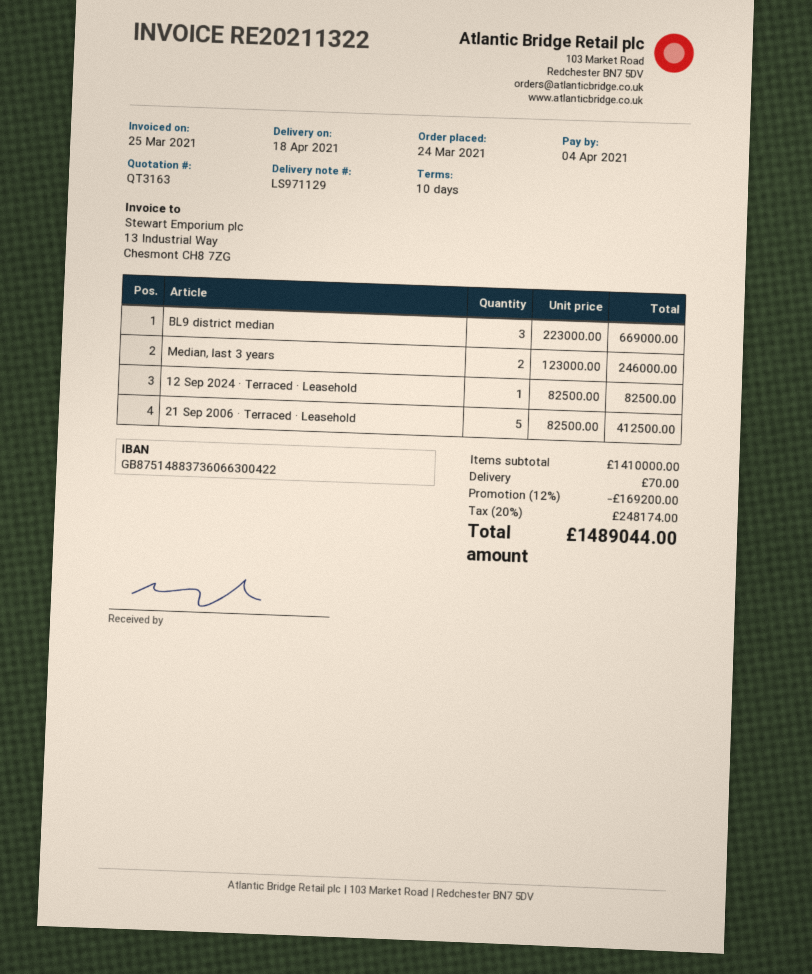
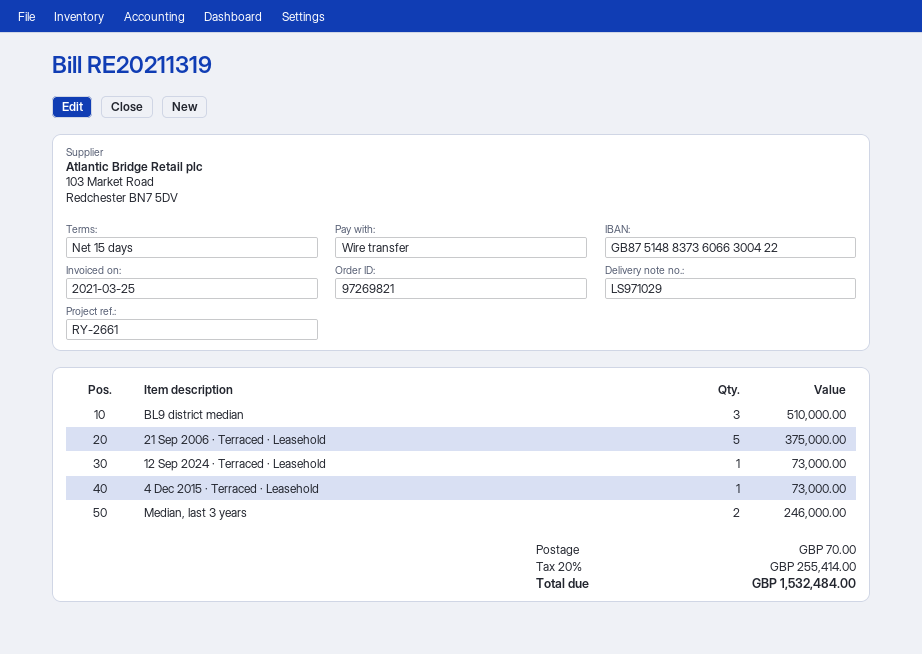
delivery note number: LS971129 -> LS971029
invoice number: RE20211322 -> RE20211319
payment terms: 10 days -> 15 days
BL9 district median: 3 for 669000.00 -> 3 for 510000.00
12 Sep 2024 · Terraced · Leasehold: 1 for 82500.00 -> 1 for 73000.00
21 Sep 2006 · Terraced · Leasehold: 5 for 412500.00 -> 5 for 375000.00
4 Dec 2015 · Terraced · Leasehold: none -> 1 for 73000.00
discount: 12% = 169200.00 -> none
tax: 20% = 248174.00 -> 20% = 255414.00
total: 1489044.00 -> 1532484.00

